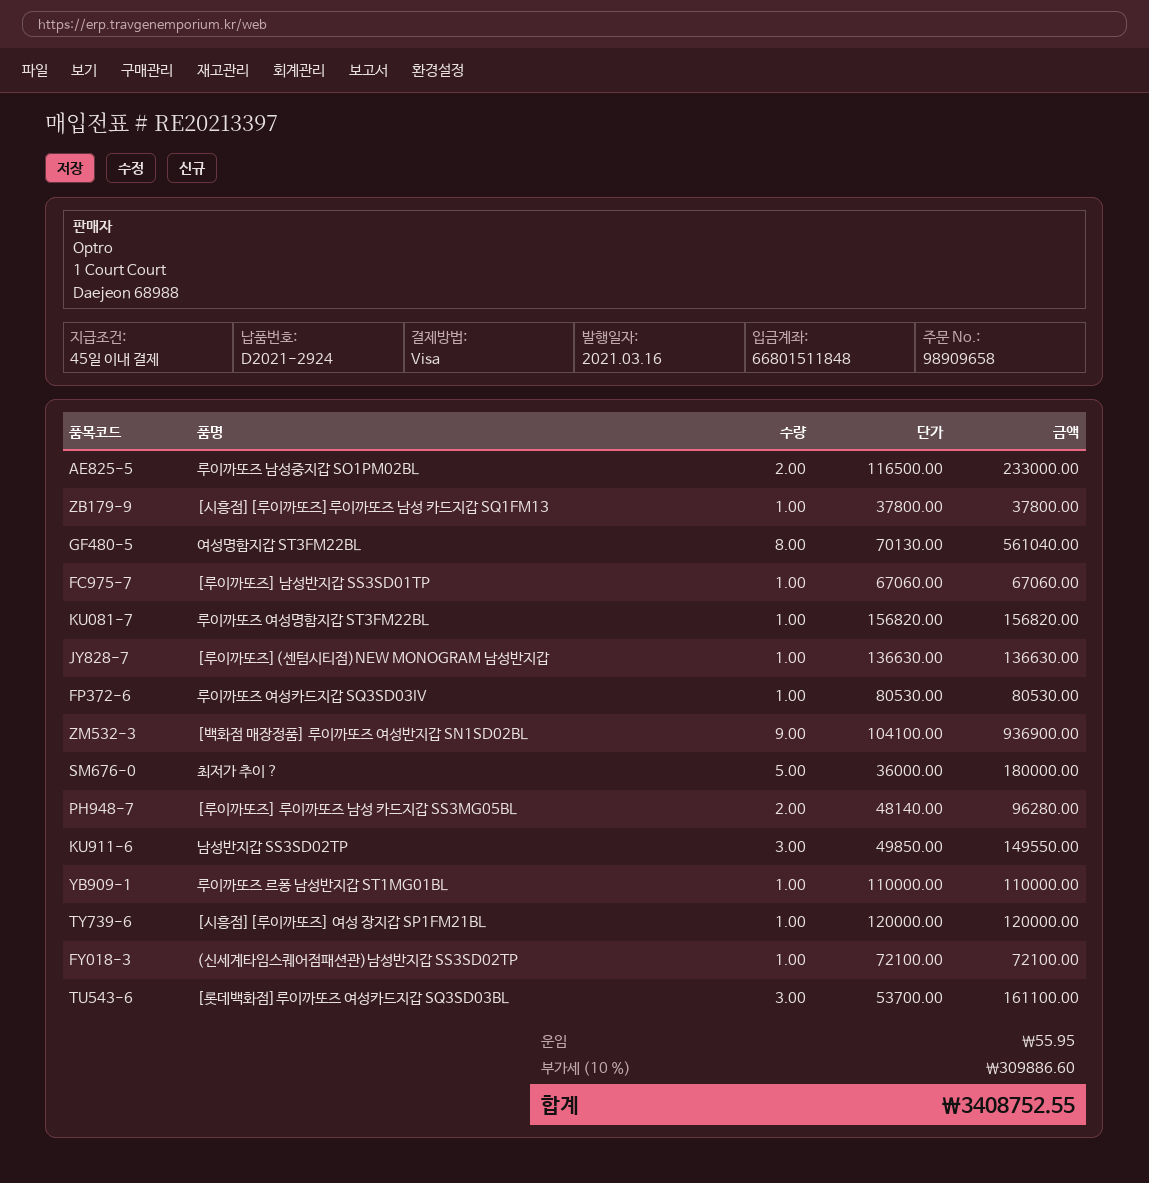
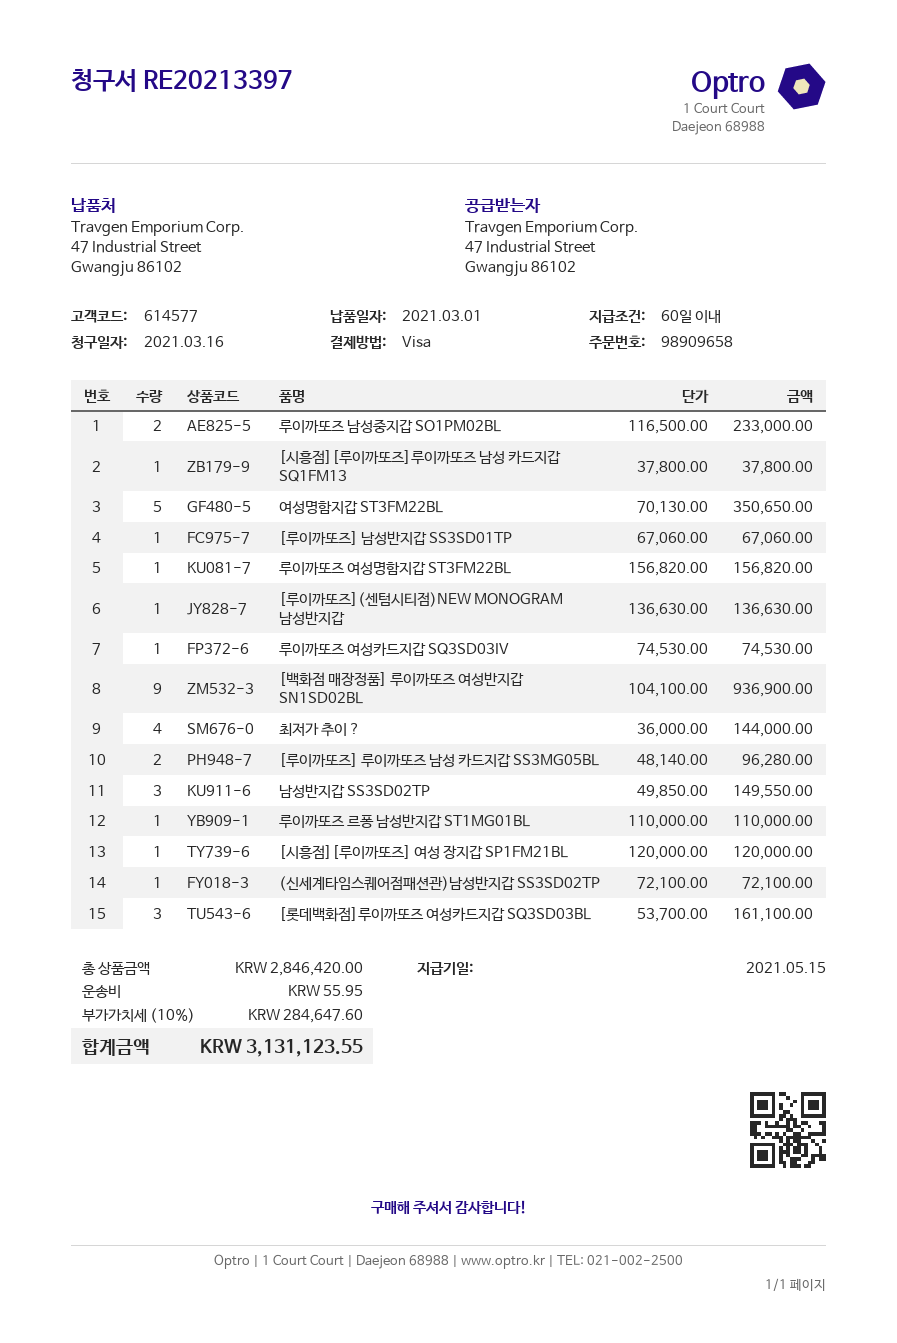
payment terms: 45 days -> 60 days
여성명함지갑 ST3FM22BL: 8 x 70130.00 = 561040.00 -> 5 x 70130.00 = 350650.00
루이까또즈 여성카드지갑 SQ3SD03IV: 1 x 80530.00 = 80530.00 -> 1 x 74530.00 = 74530.00
최저가 추이 ?: 5 x 36000.00 = 180000.00 -> 4 x 36000.00 = 144000.00
tax: 10% = 309886.60 -> 10% = 284647.60
total: 3408752.55 -> 3131123.55

